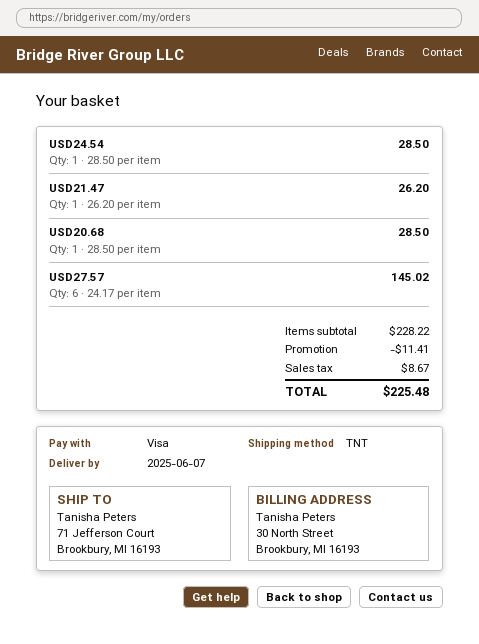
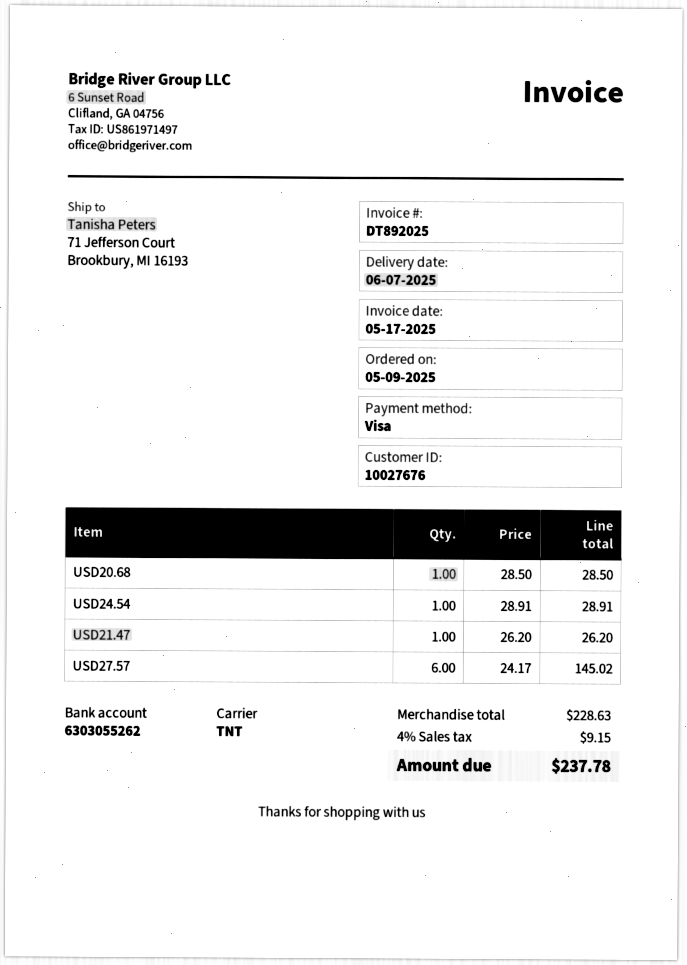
USD24.54: 1 x 28.50 = 28.50 -> 1 x 28.91 = 28.91
subtotal: 228.22 -> 228.63
discount: 11.41 -> none
tax: 8.67 -> 9.15
total: 225.48 -> 237.78

